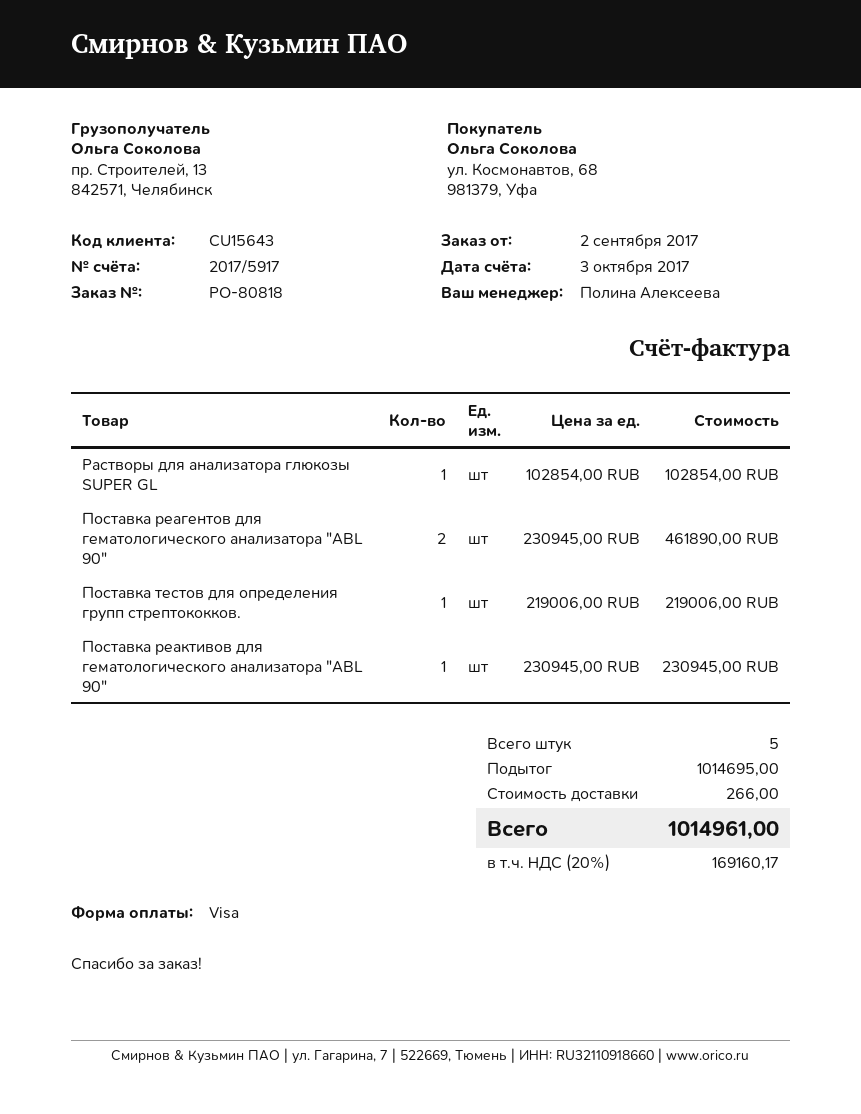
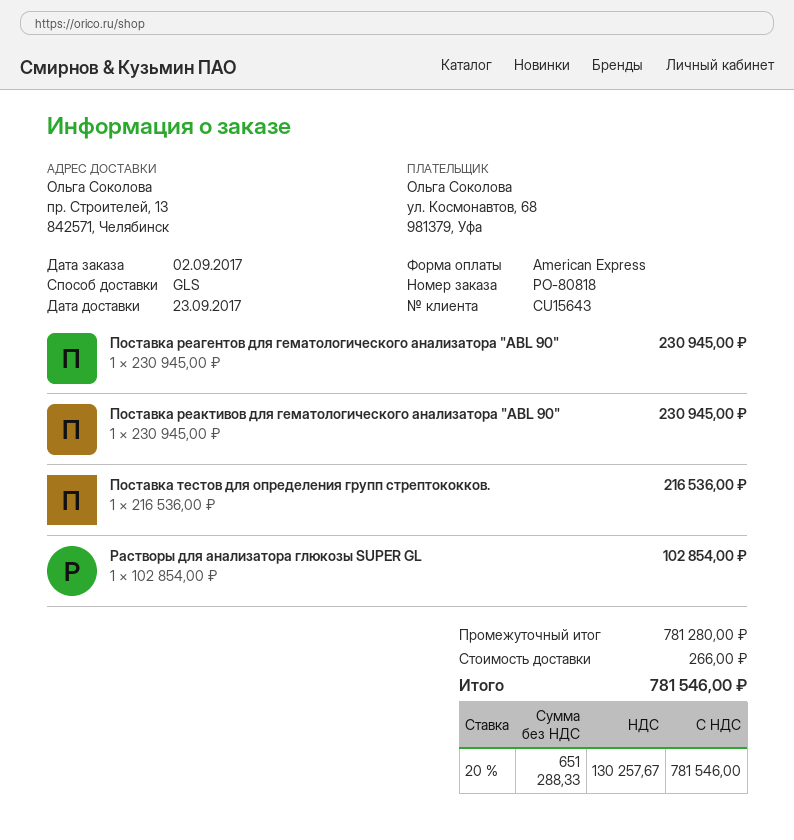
payment method: Visa -> American Express
Поставка реагентов для гематологического анализатора "ABL 90": 2 x 230945.00 = 461890.00 -> 1 x 230945.00 = 230945.00
Поставка тестов для определения групп стрептококков.: 1 x 219006.00 = 219006.00 -> 1 x 216536.00 = 216536.00
subtotal: 1014695.00 -> 781280.00
tax: 20% = 169160.17 -> 20% = 130257.67
total: 1014961.00 -> 781546.00

